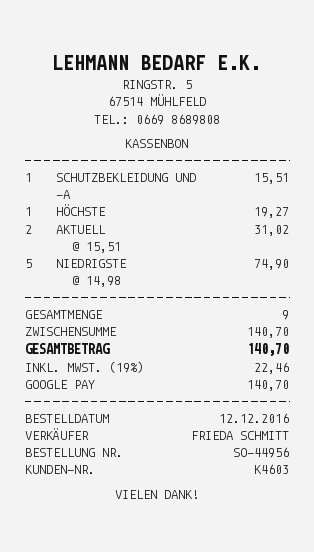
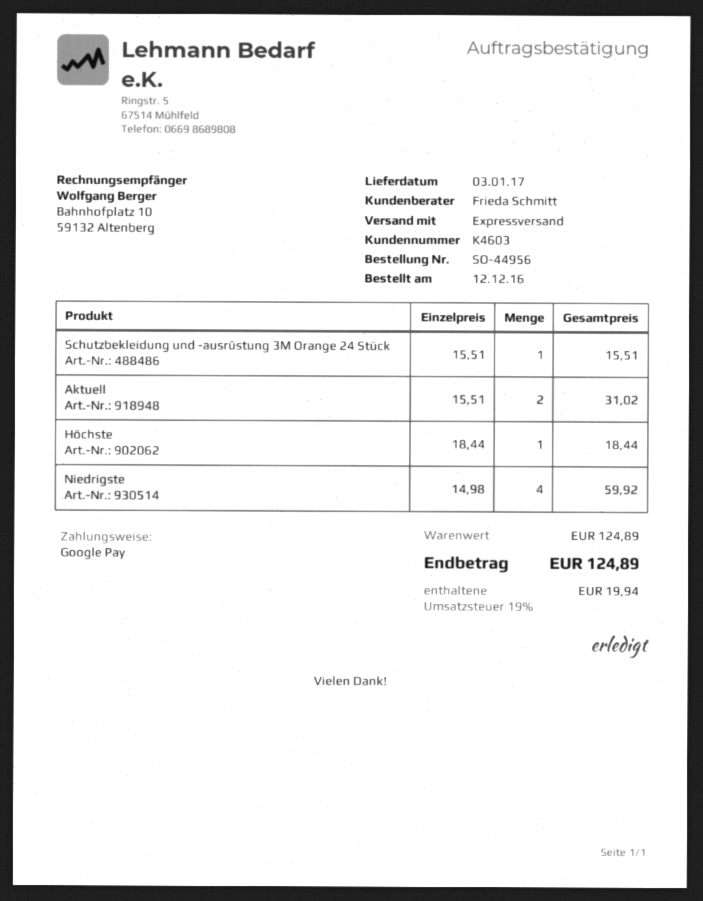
HÖCHSTE: 1 x 19.27 = 19.27 -> 1 x 18.44 = 18.44
NIEDRIGSTE: 5 x 14.98 = 74.90 -> 4 x 14.98 = 59.92
subtotal: 140.70 -> 124.89
tax: 19% = 22.46 -> 19% = 19.94
total: 140.70 -> 124.89

